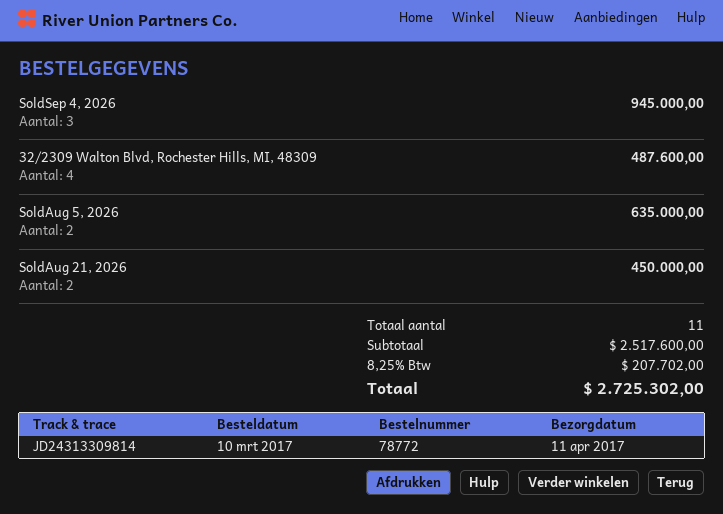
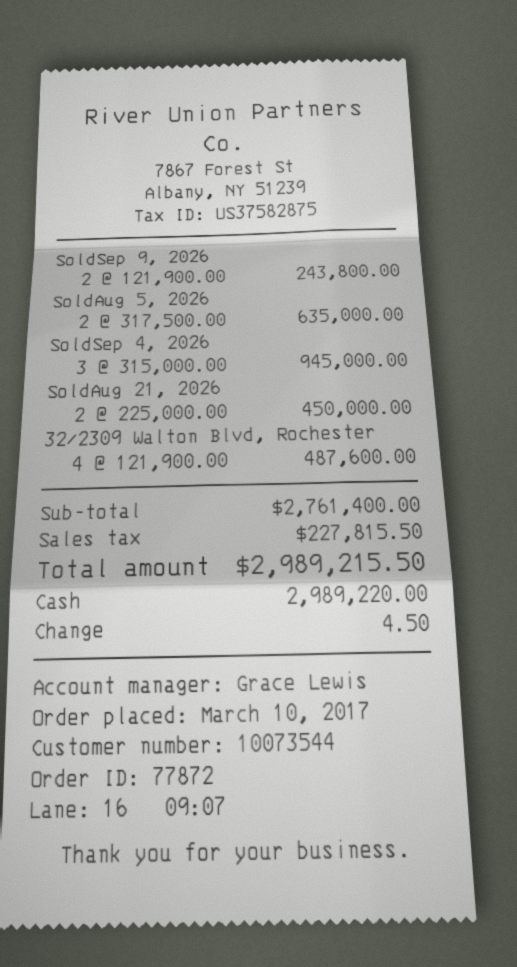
order number: 78772 -> 77872
SoldSep 9, 2026: none -> 2 for 243800.00
subtotal: 2517600.00 -> 2761400.00
tax: 207702.00 -> 227815.50
total: 2725302.00 -> 2989215.50

